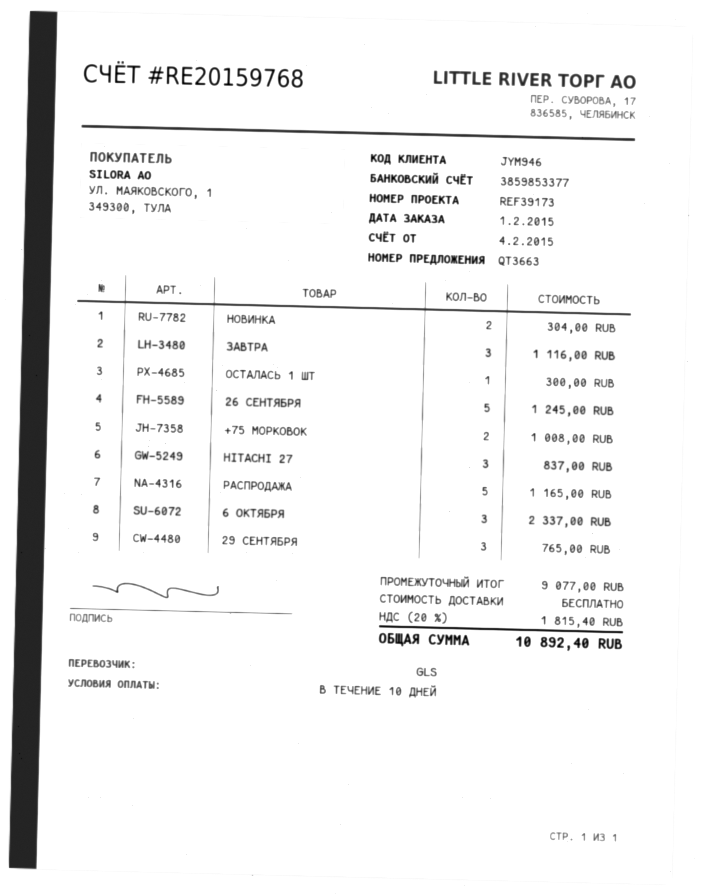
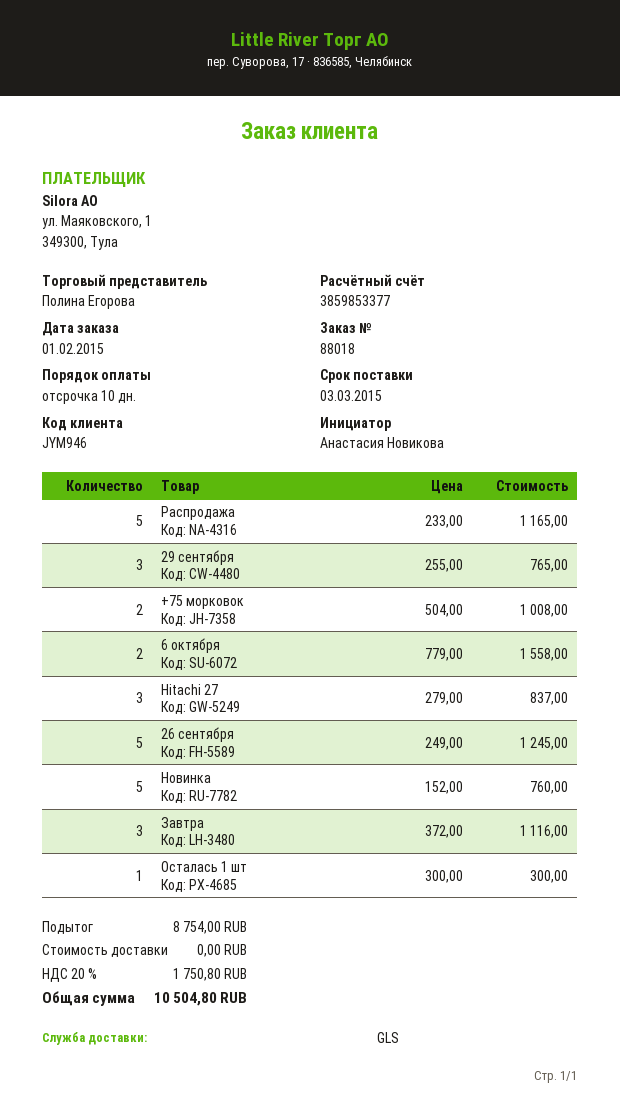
НОВИНКА: 2 for 304.00 -> 5 for 760.00
6 ОКТЯБРЯ: 3 for 2337.00 -> 2 for 1558.00
subtotal: 9077.00 -> 8754.00
tax: 20% = 1815.40 -> 20% = 1750.80
total: 10892.40 -> 10504.80

